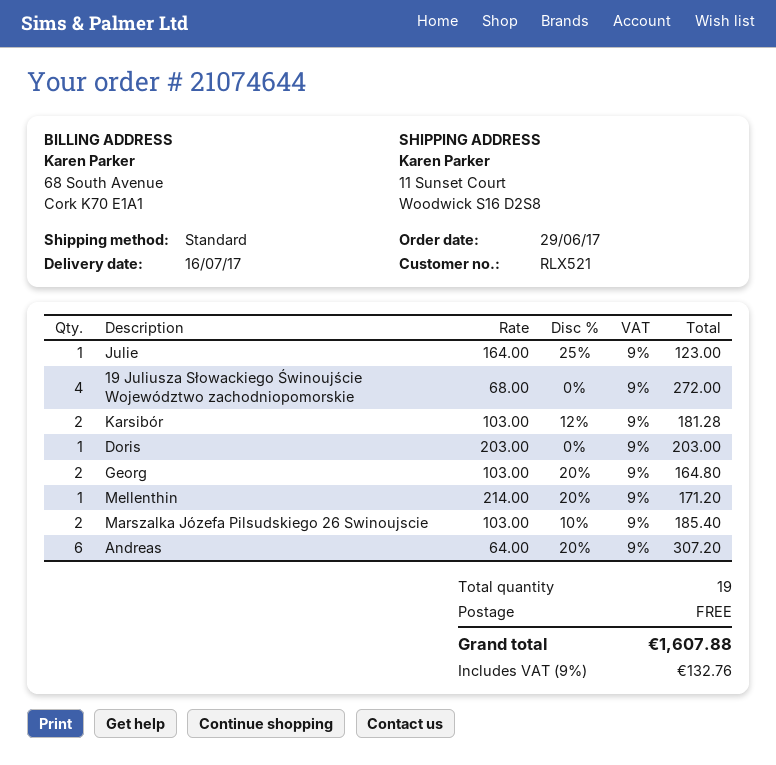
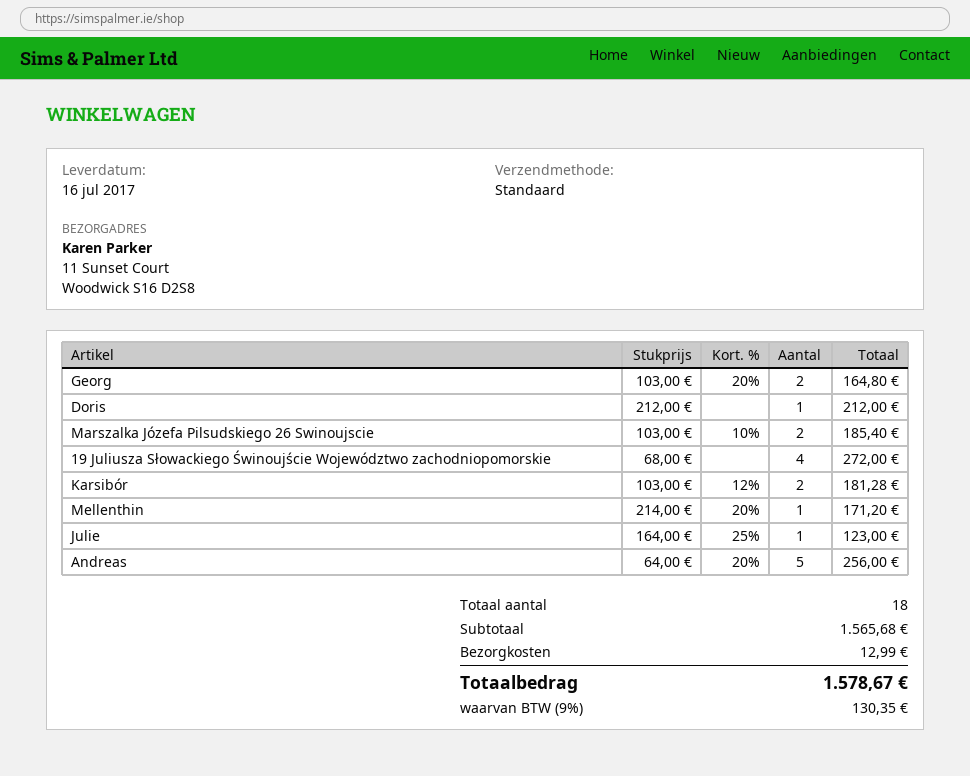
Doris: 1 x 203.00 = 203.00 -> 1 x 212.00 = 212.00
Andreas: 6 x 64.00 - 20% = 307.20 -> 5 x 64.00 - 20% = 256.00
total quantity: 19 -> 18
shipping: 0.00 -> 12.99
tax: 9% = 132.76 -> 9% = 130.35
total: 1607.88 -> 1578.67

